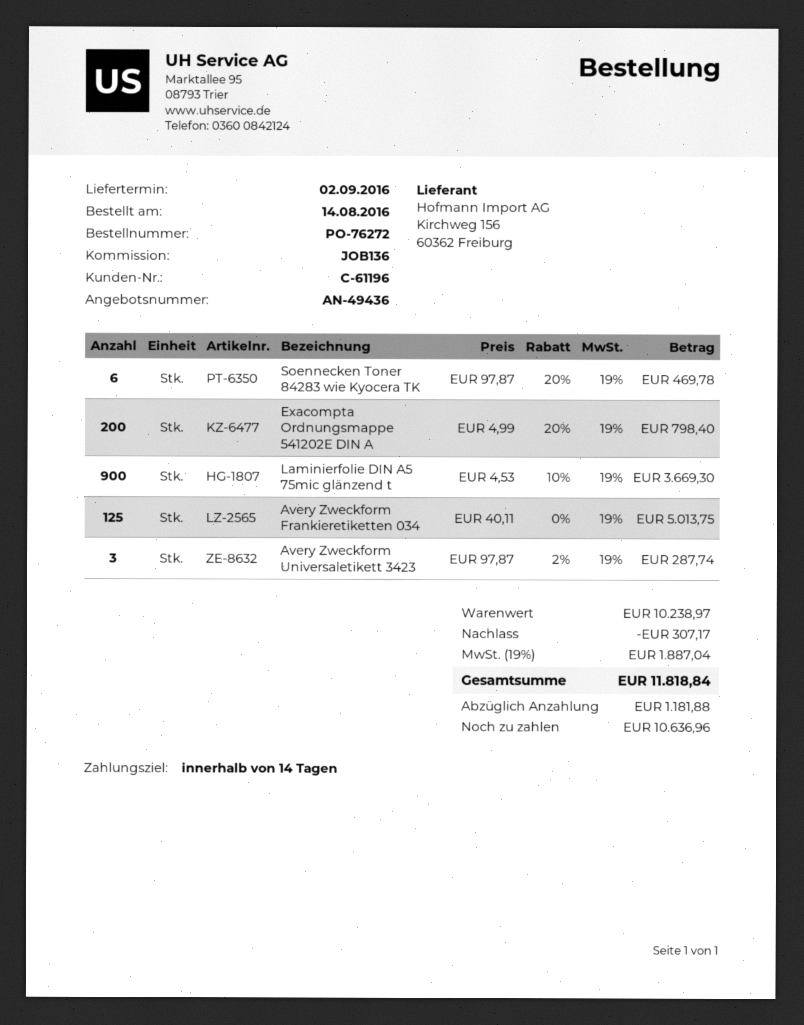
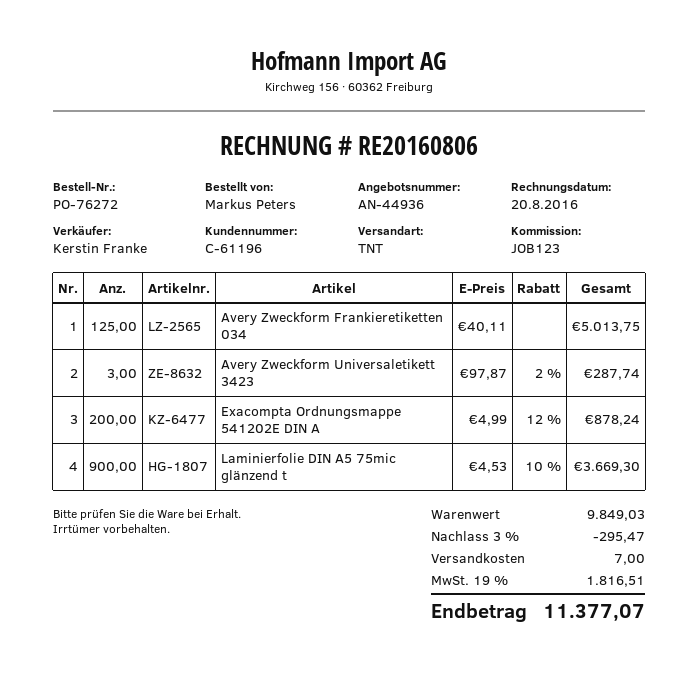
quote number: AN-49436 -> AN-44936
reference: JOB136 -> JOB123
Soennecken Toner 84283 wie Kyocera TK: 6 x 97.87 - 20% = 469.78 -> none
Exacompta Ordnungsmappe 541202E DIN A: 200 x 4.99 - 20% = 798.40 -> 200 x 4.99 - 12% = 878.24
subtotal: 10238.97 -> 9849.03
discount: 307.17 -> 295.47
shipping: none -> 7.00
tax: 19% = 1887.04 -> 19% = 1816.51
total: 11818.84 -> 11377.07

